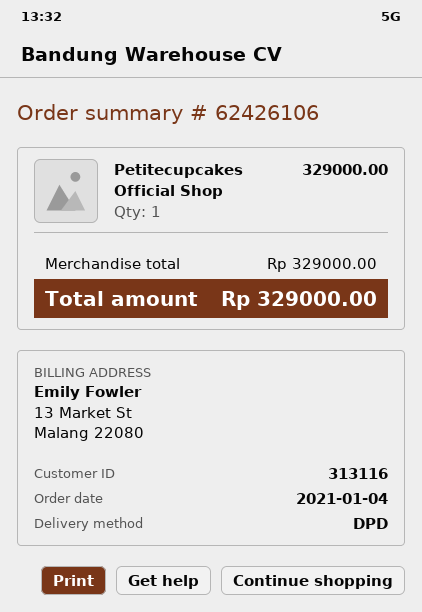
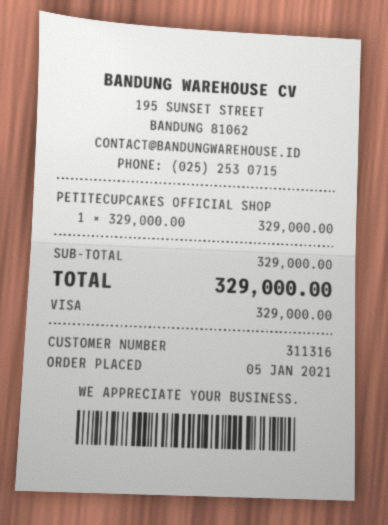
order date: 2021-01-04 -> 2021-01-05
customer number: 313116 -> 311316

